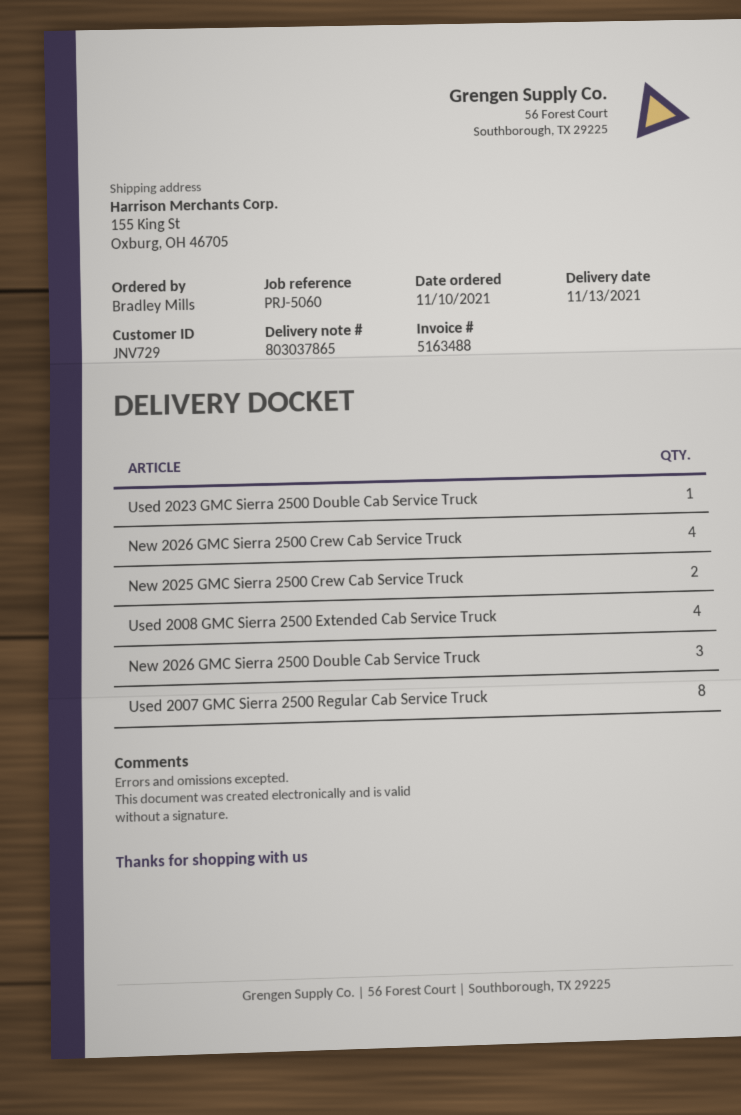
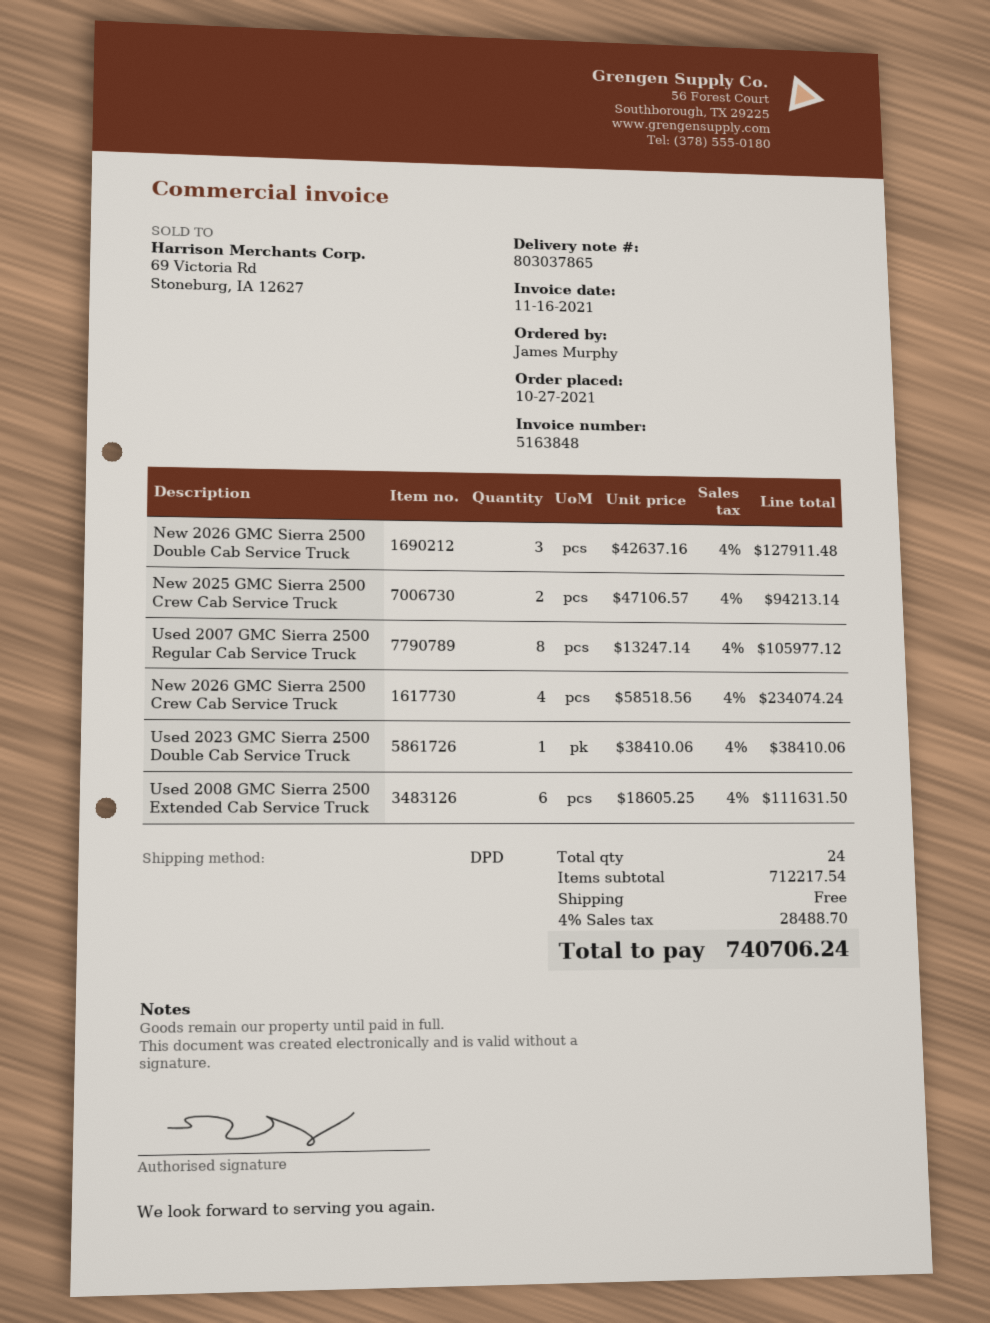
order date: 2021-11-10 -> 2021-10-27
invoice number: 5163488 -> 5163848
ordered by: Bradley Mills -> James Murphy
Used 2008 GMC Sierra 2500 Extended Cab Service Truck: 4 -> 6

